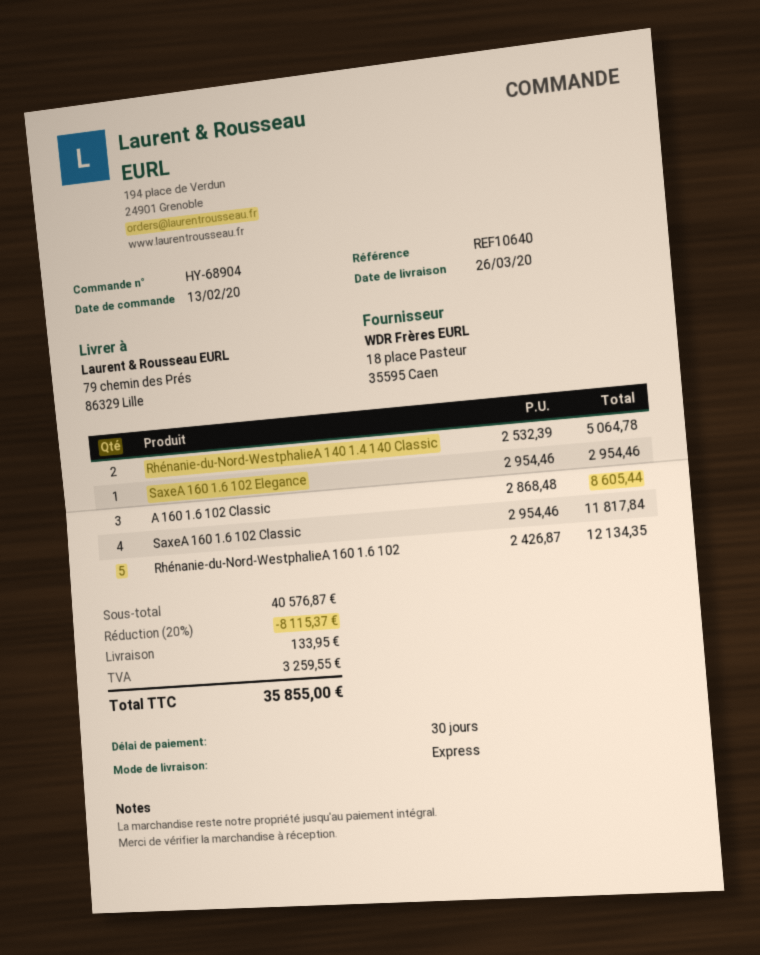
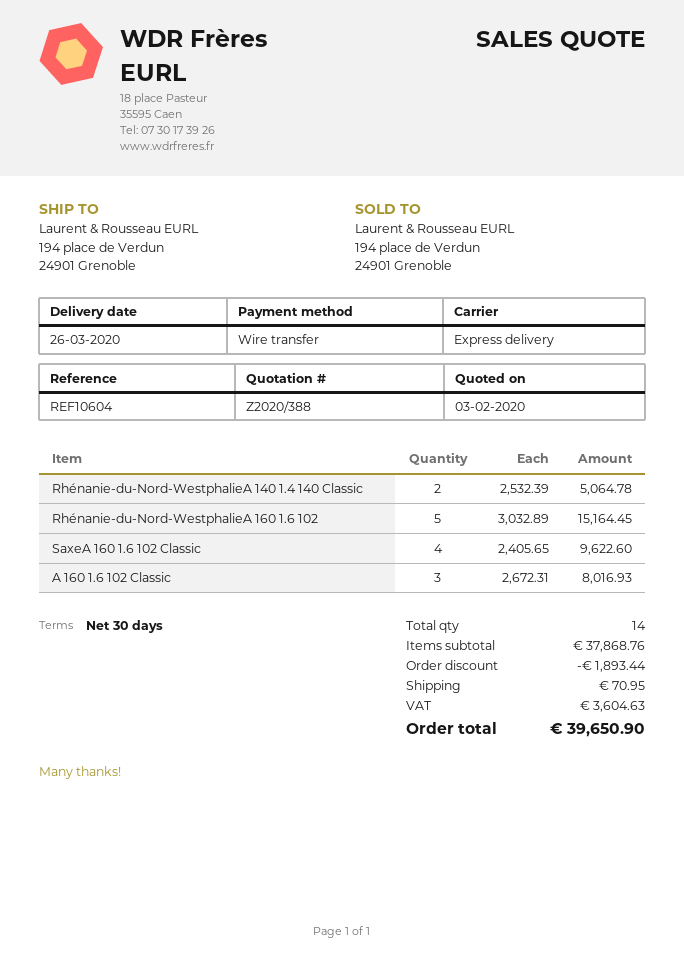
reference: REF10640 -> REF10604
ship to: 79 chemin des Prés, 86329 Lille -> 194 place de Verdun, 24901 Grenoble
SaxeA 160 1.6 102 Elegance: 1 x 2954.46 = 2954.46 -> none
A 160 1.6 102 Classic: 3 x 2868.48 = 8605.44 -> 3 x 2672.31 = 8016.93
SaxeA 160 1.6 102 Classic: 4 x 2954.46 = 11817.84 -> 4 x 2405.65 = 9622.60
Rhénanie-du-Nord-WestphalieA 160 1.6 102: 5 x 2426.87 = 12134.35 -> 5 x 3032.89 = 15164.45
subtotal: 40576.87 -> 37868.76
discount: 8115.37 -> 1893.44
shipping: 133.95 -> 70.95
tax: 3259.55 -> 3604.63
total: 35855.00 -> 39650.90

